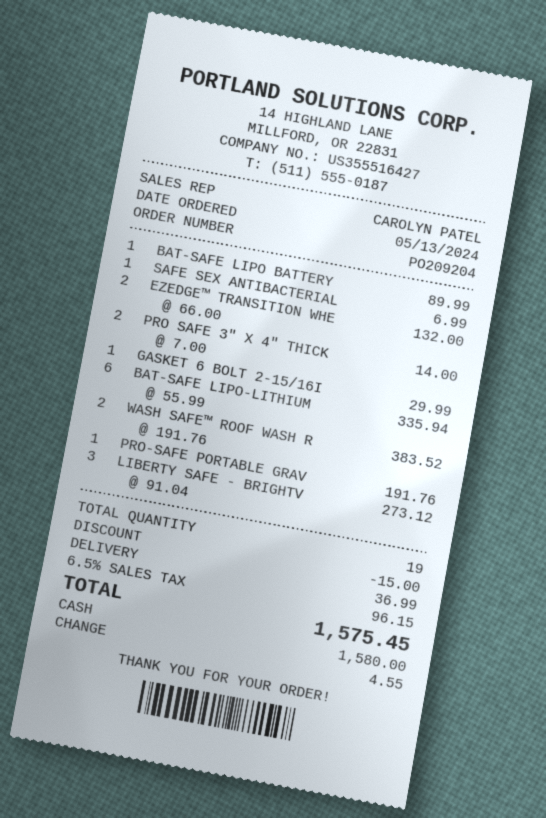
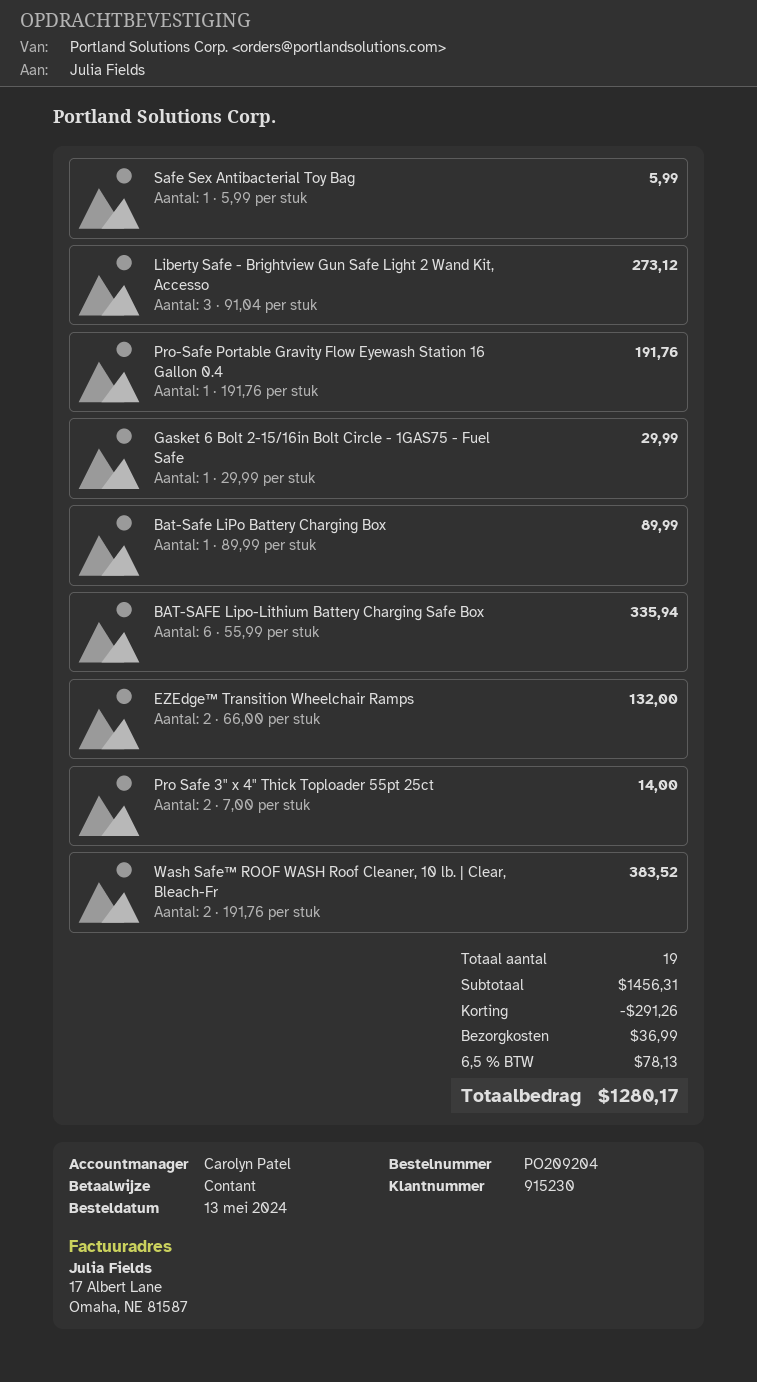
SAFE SEX ANTIBACTERIAL: 1 x 6.99 = 6.99 -> 1 x 5.99 = 5.99
discount: 15.00 -> 291.26
tax: 6.5% = 96.15 -> 6.5% = 78.13
total: 1575.45 -> 1280.17

